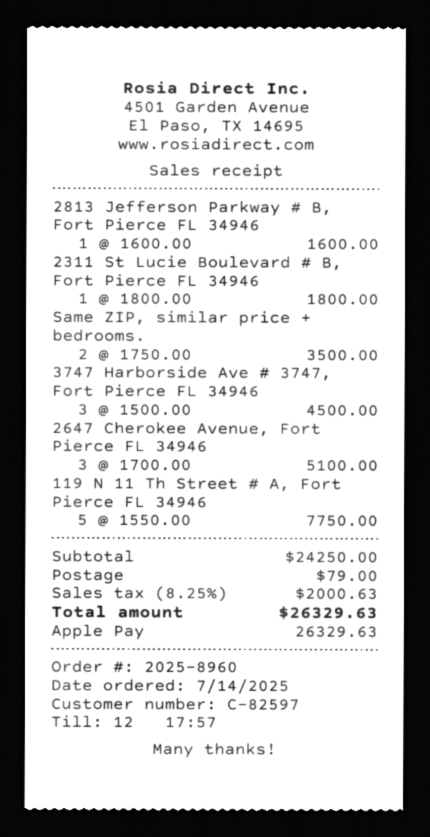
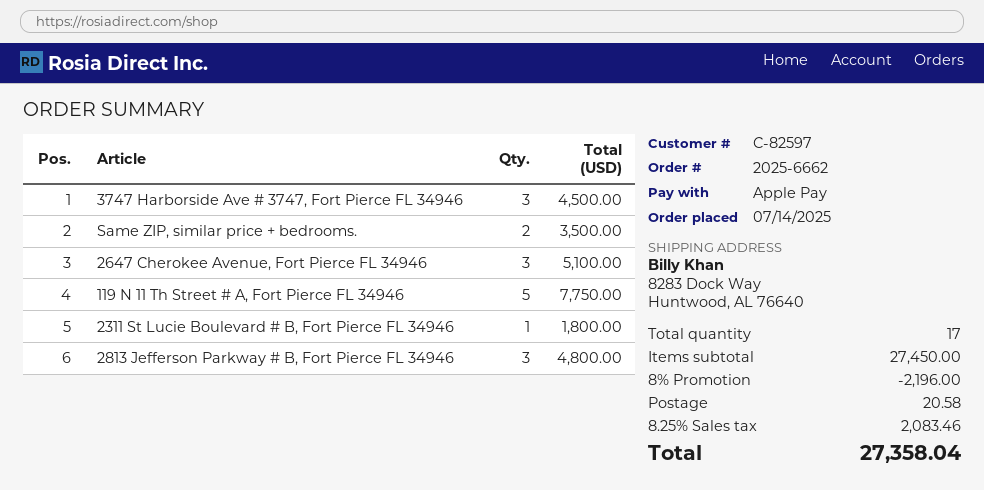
order number: 2025-8960 -> 2025-6662
2813 Jefferson Parkway # B, Fort Pierce FL 34946: 1 for 1600.00 -> 3 for 4800.00
subtotal: 24250.00 -> 27450.00
discount: none -> 8% = 2196.00
shipping: 79.00 -> 20.58
tax: 8.25% = 2000.63 -> 8.25% = 2083.46
total: 26329.63 -> 27358.04

